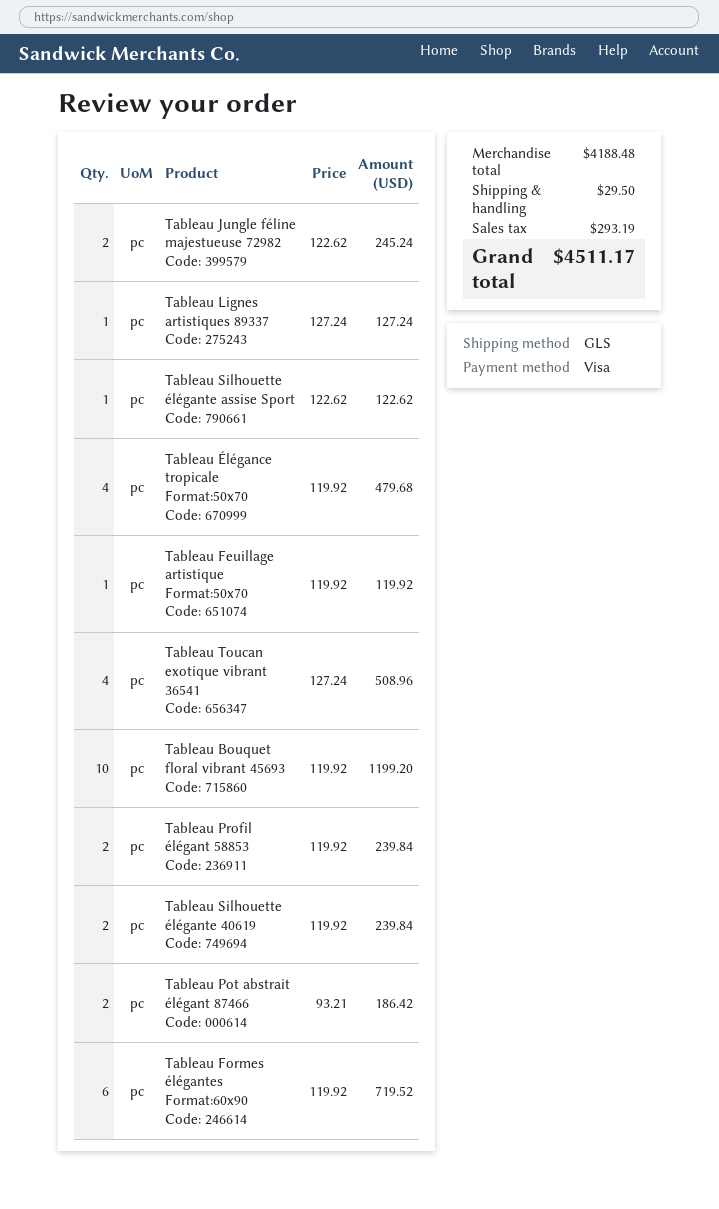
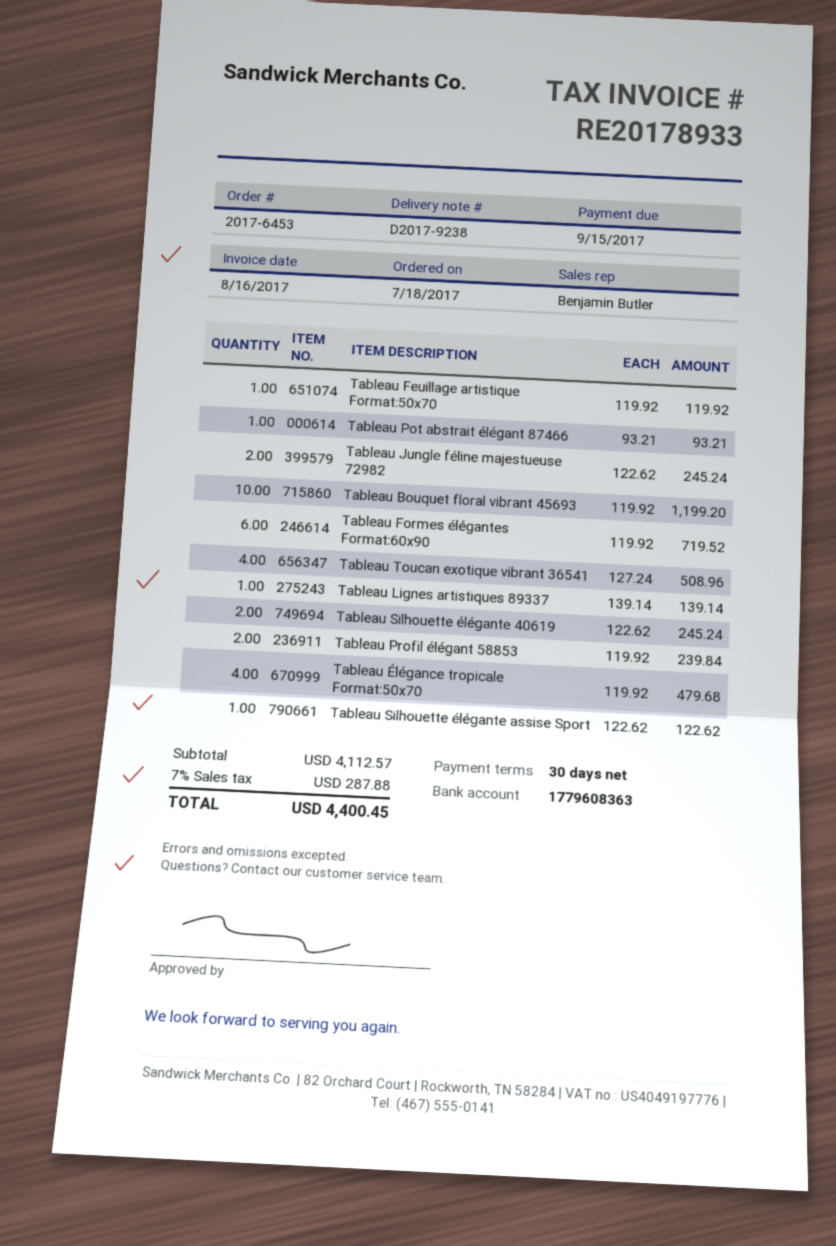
Tableau Lignes artistiques 89337: 1 x 127.24 = 127.24 -> 1 x 139.14 = 139.14
Tableau Silhouette élégante 40619: 2 x 119.92 = 239.84 -> 2 x 122.62 = 245.24
Tableau Pot abstrait élégant 87466: 2 x 93.21 = 186.42 -> 1 x 93.21 = 93.21
subtotal: 4188.48 -> 4112.57
shipping: 29.50 -> none
tax: 293.19 -> 287.88
total: 4511.17 -> 4400.45

